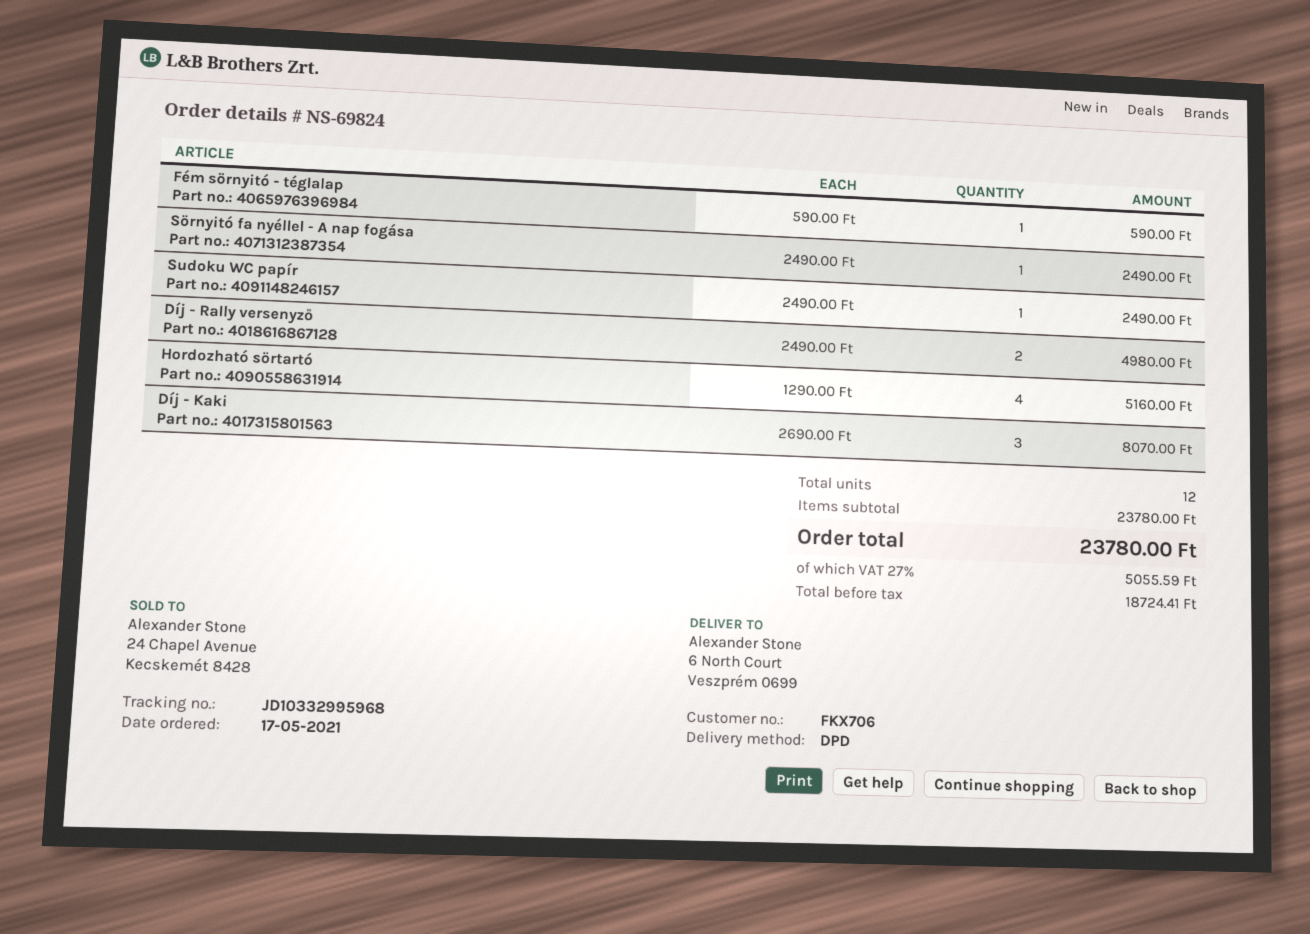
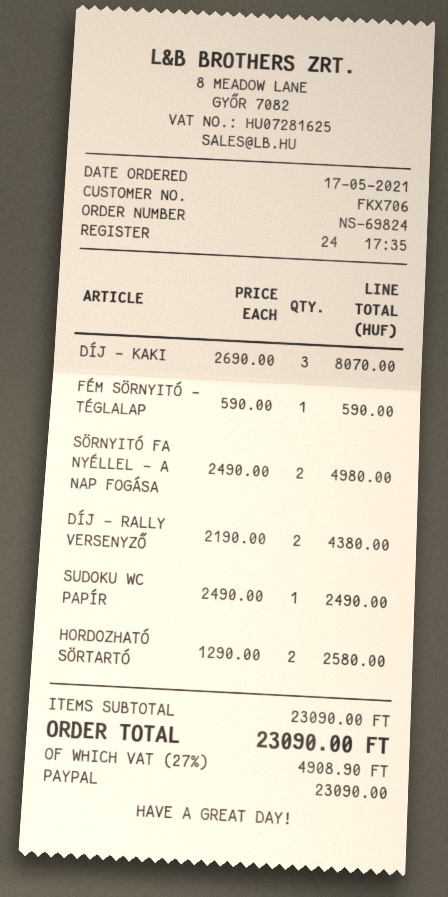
Sörnyitó fa nyéllel - A nap fogása: 1 x 2490.00 = 2490.00 -> 2 x 2490.00 = 4980.00
Díj - Rally versenyző: 2 x 2490.00 = 4980.00 -> 2 x 2190.00 = 4380.00
Hordozható sörtartó: 4 x 1290.00 = 5160.00 -> 2 x 1290.00 = 2580.00
subtotal: 23780.00 -> 23090.00
tax: 27% = 5055.59 -> 27% = 4908.90
total: 23780.00 -> 23090.00

